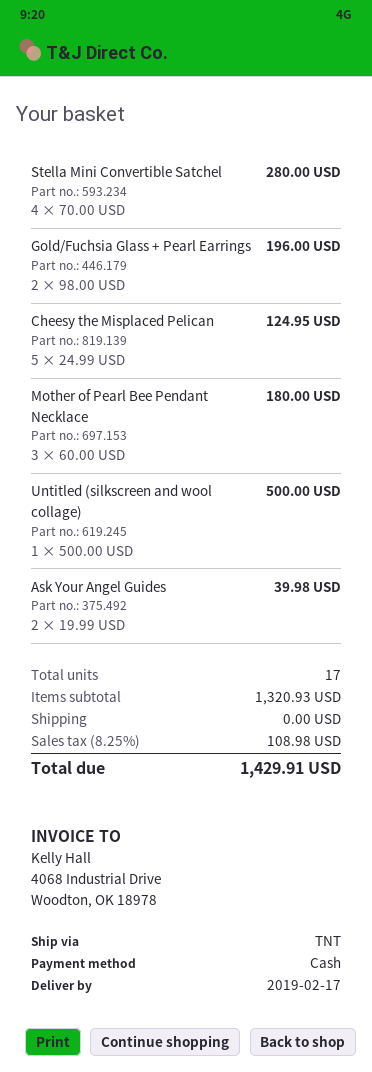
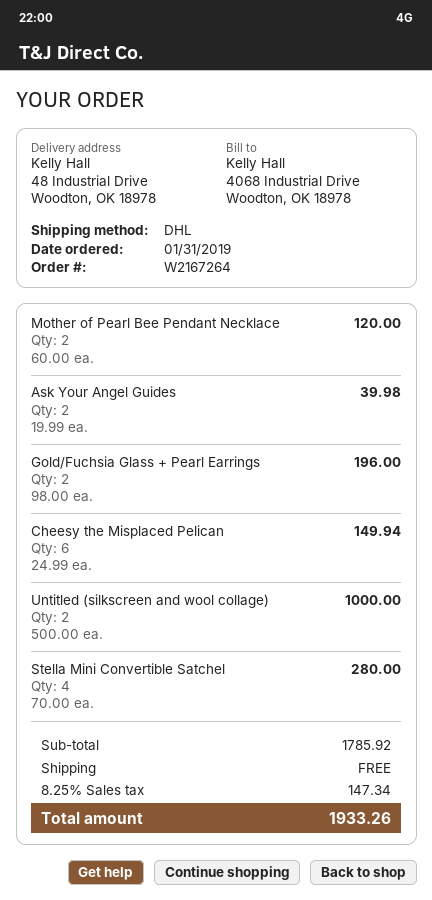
shipping method: TNT -> DHL
Cheesy the Misplaced Pelican: 5 x 24.99 = 124.95 -> 6 x 24.99 = 149.94
Mother of Pearl Bee Pendant Necklace: 3 x 60.00 = 180.00 -> 2 x 60.00 = 120.00
Untitled (silkscreen and wool collage): 1 x 500.00 = 500.00 -> 2 x 500.00 = 1000.00
subtotal: 1320.93 -> 1785.92
tax: 8.25% = 108.98 -> 8.25% = 147.34
total: 1429.91 -> 1933.26

